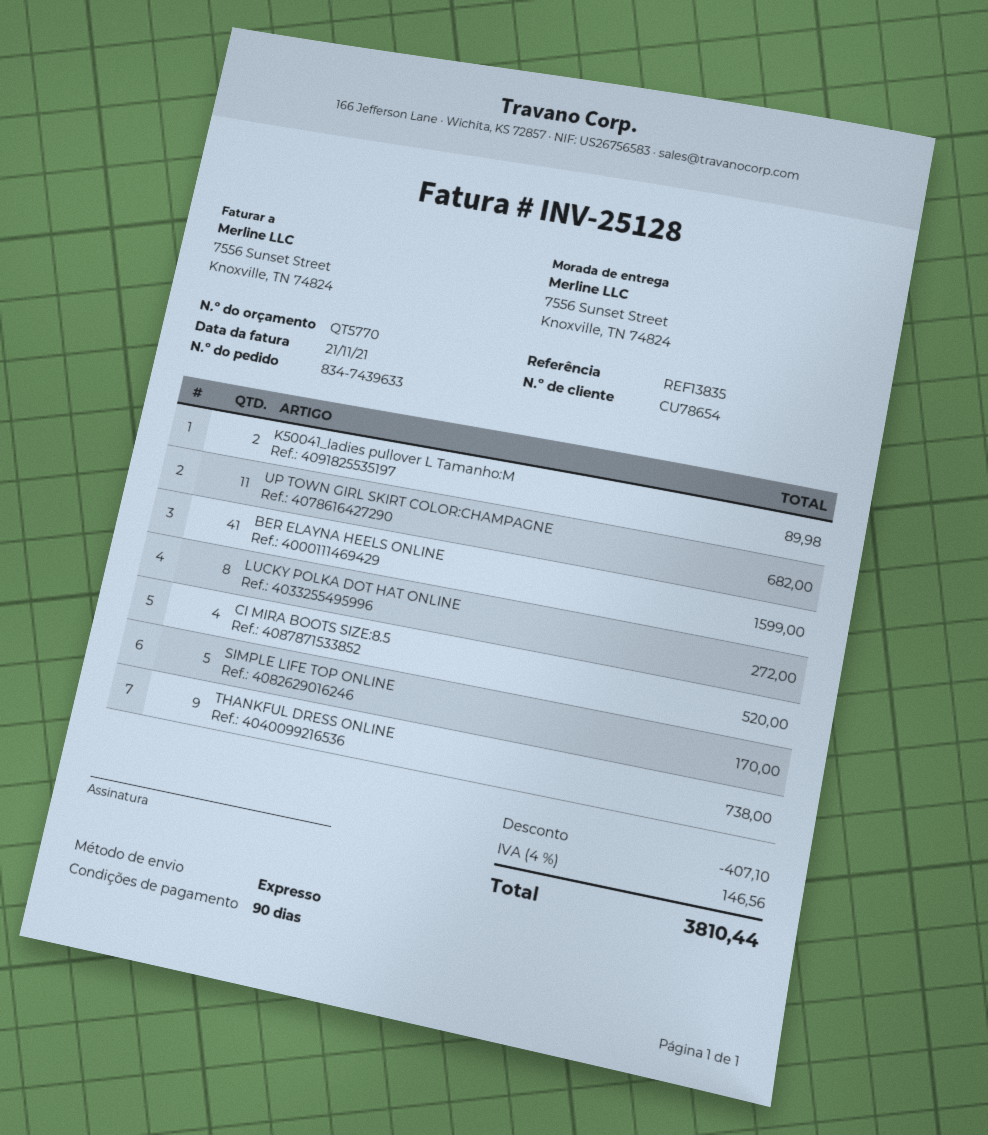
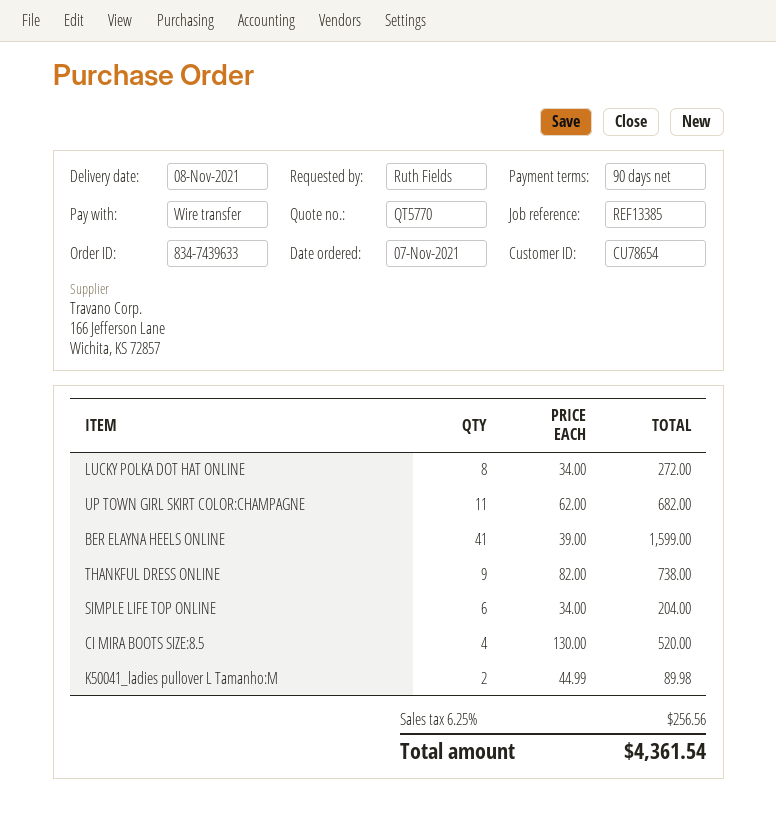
reference: REF13835 -> REF13385
SIMPLE LIFE TOP ONLINE: 5 for 170.00 -> 6 for 204.00
discount: 407.10 -> none
tax: 4% = 146.56 -> 6.25% = 256.56
total: 3810.44 -> 4361.54

